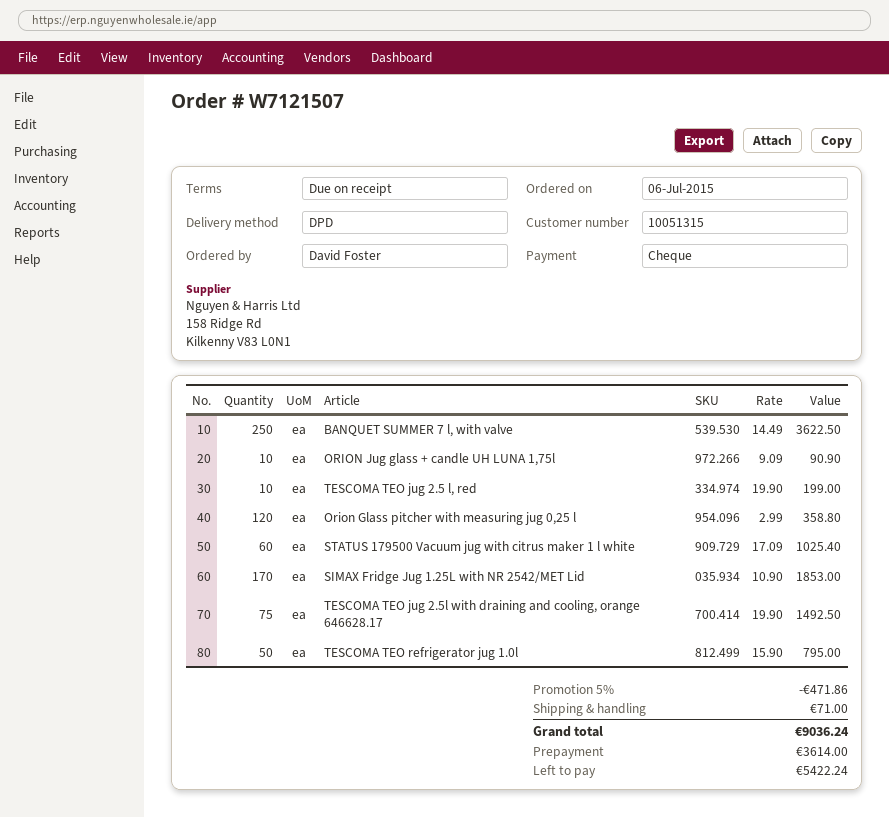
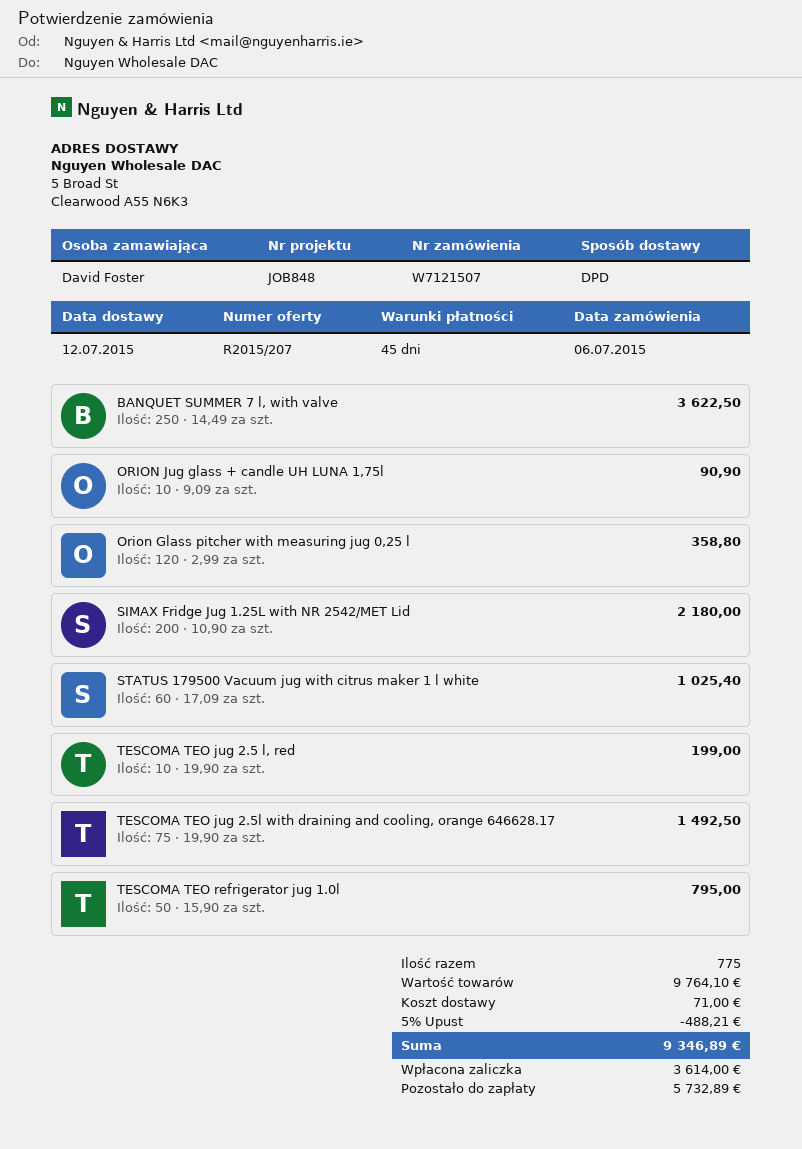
payment terms: on receipt -> 45 days
SIMAX Fridge Jug 1.25L with NR 2542/MET Lid: 170 x 10.90 = 1853.00 -> 200 x 10.90 = 2180.00
discount: 5% = 471.86 -> 5% = 488.21
total: 9036.24 -> 9346.89
balance: 5422.24 -> 5732.89

